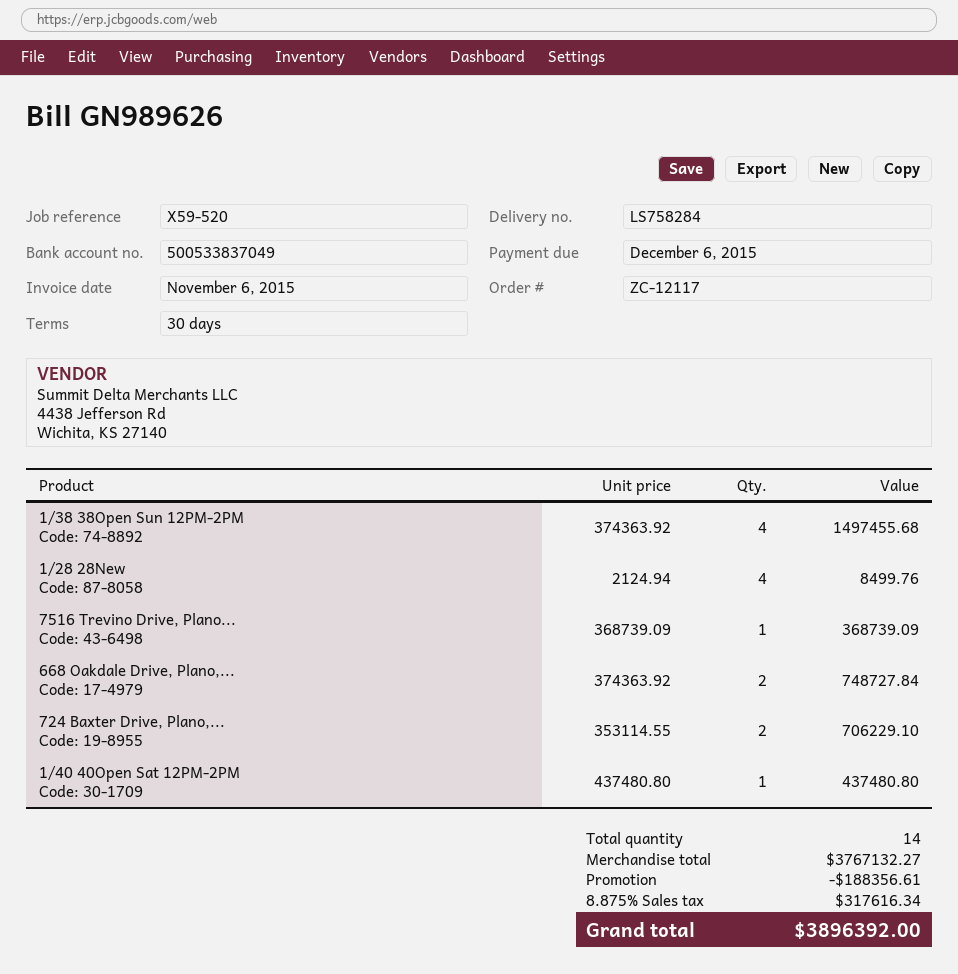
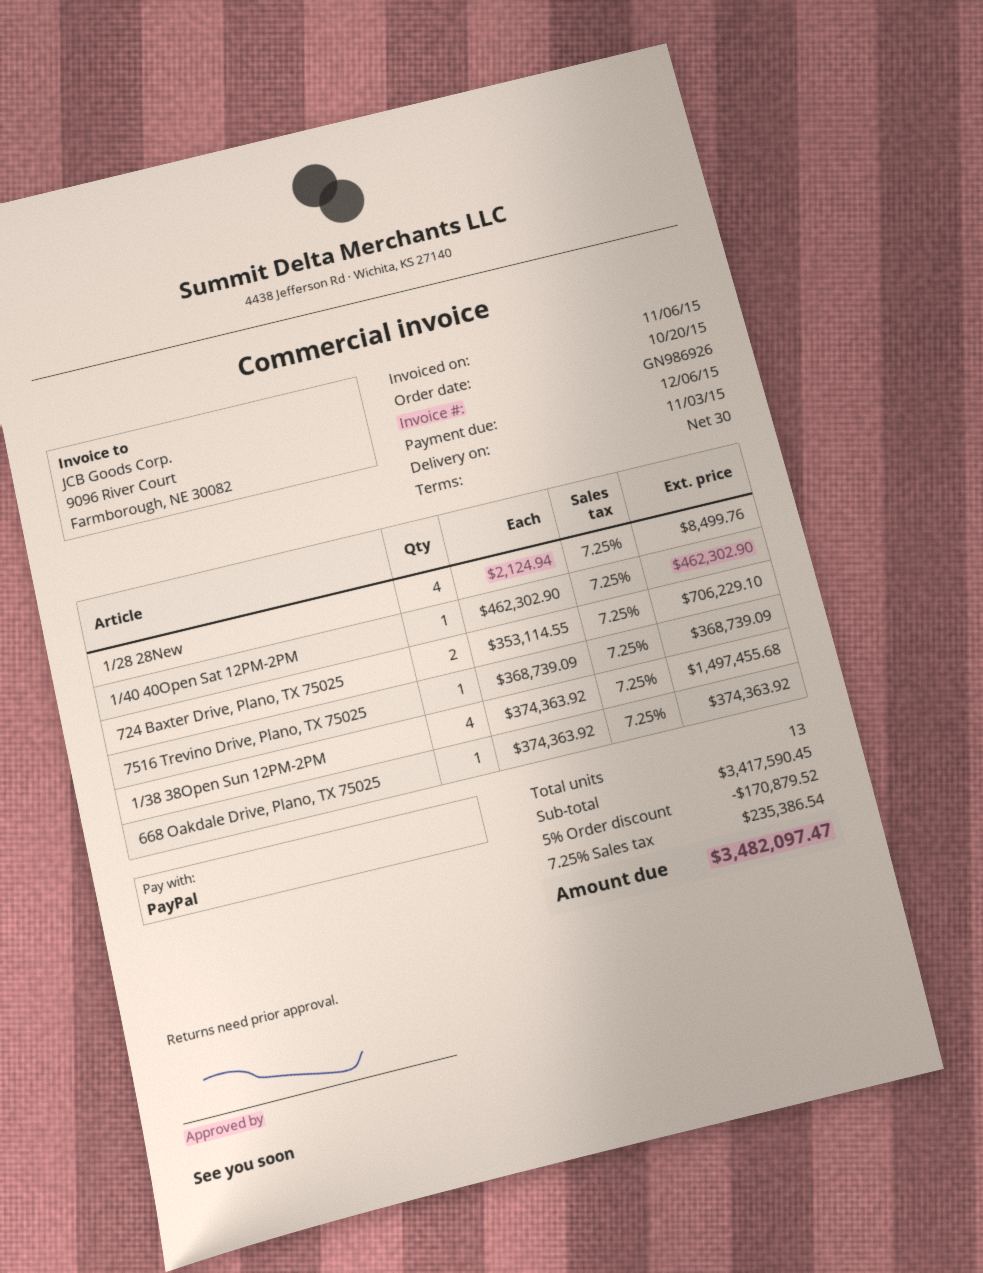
invoice number: GN989626 -> GN986926
668 Oakdale Drive, Plano,...: 2 x 374363.92 = 748727.84 -> 1 x 374363.92 = 374363.92
1/40 40Open Sat 12PM-2PM: 1 x 437480.80 = 437480.80 -> 1 x 462302.90 = 462302.90
total quantity: 14 -> 13
subtotal: 3767132.27 -> 3417590.45
discount: 188356.61 -> 170879.52
tax: 8.875% = 317616.34 -> 7.25% = 235386.54
total: 3896392.00 -> 3482097.47

